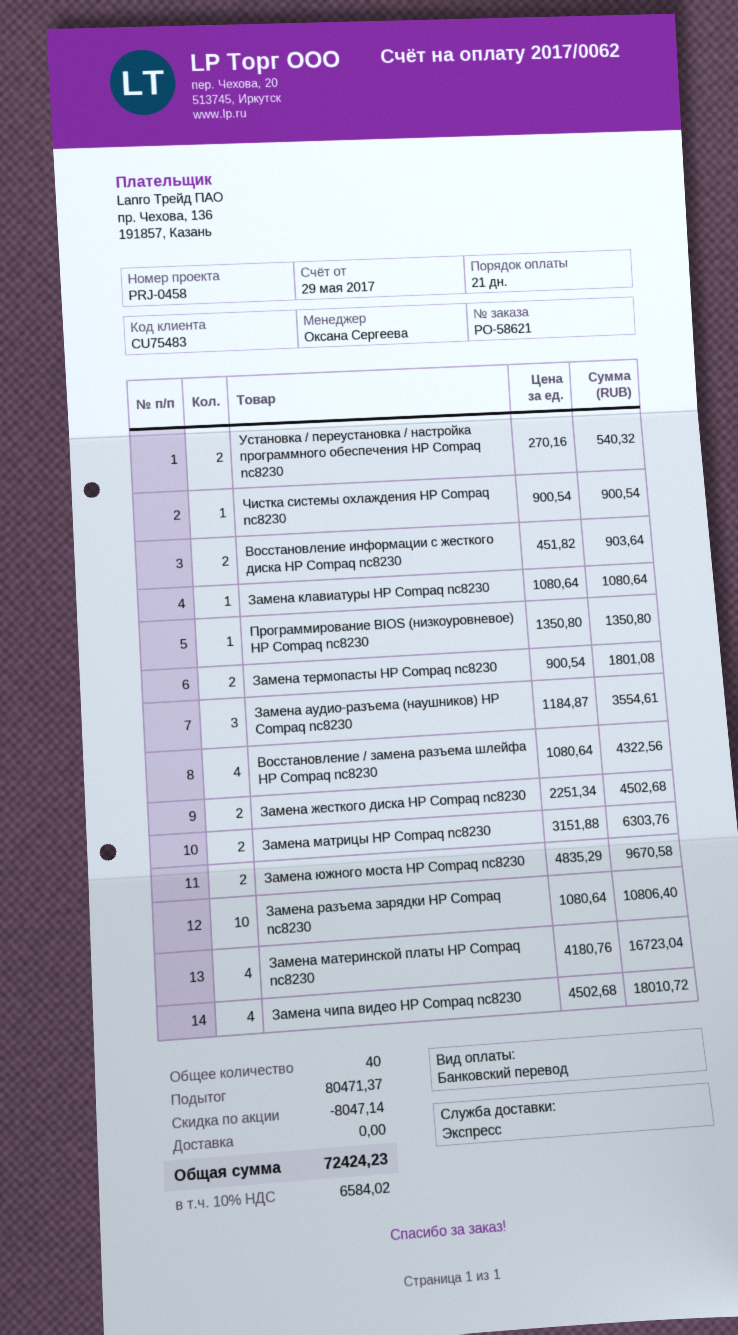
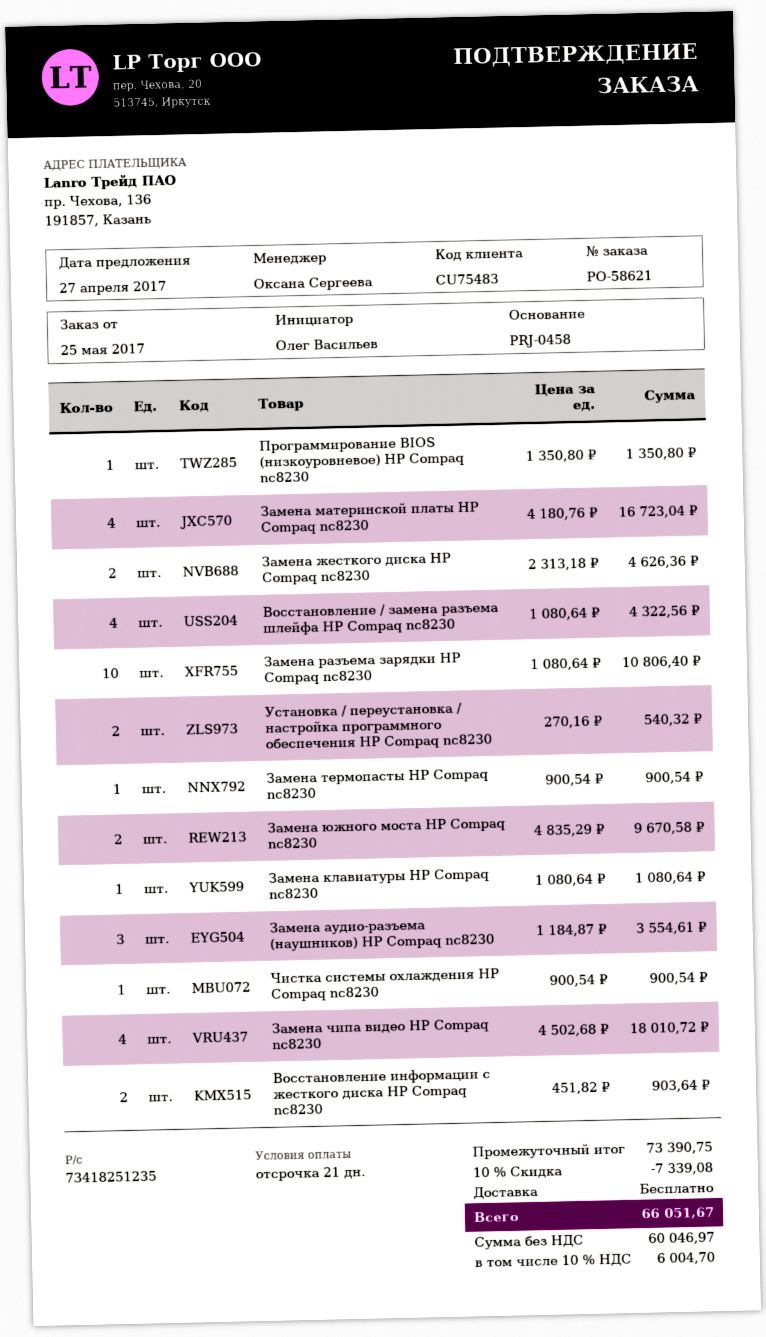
Замена термопасты HP Compaq nc8230: 2 x 900.54 = 1801.08 -> 1 x 900.54 = 900.54
Замена жесткого диска HP Compaq nc8230: 2 x 2251.34 = 4502.68 -> 2 x 2313.18 = 4626.36
Замена матрицы HP Compaq nc8230: 2 x 3151.88 = 6303.76 -> none
subtotal: 80471.37 -> 73390.75
discount: 8047.14 -> 7339.08
tax: 10% = 6584.02 -> 10% = 6004.70
total: 72424.23 -> 66051.67

